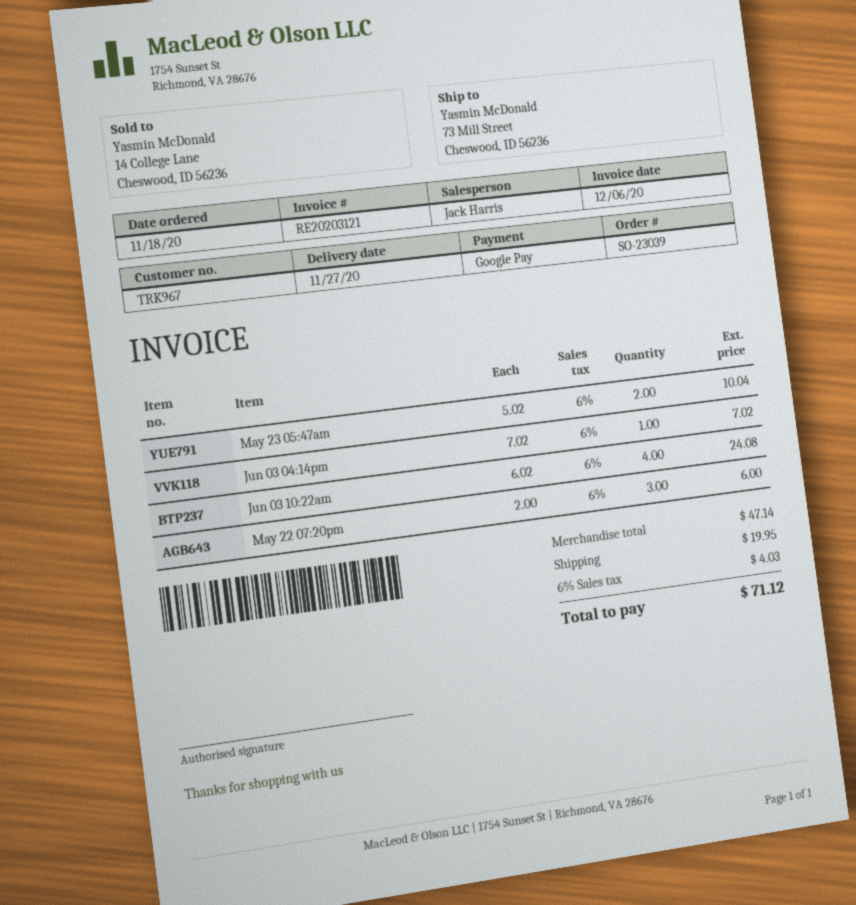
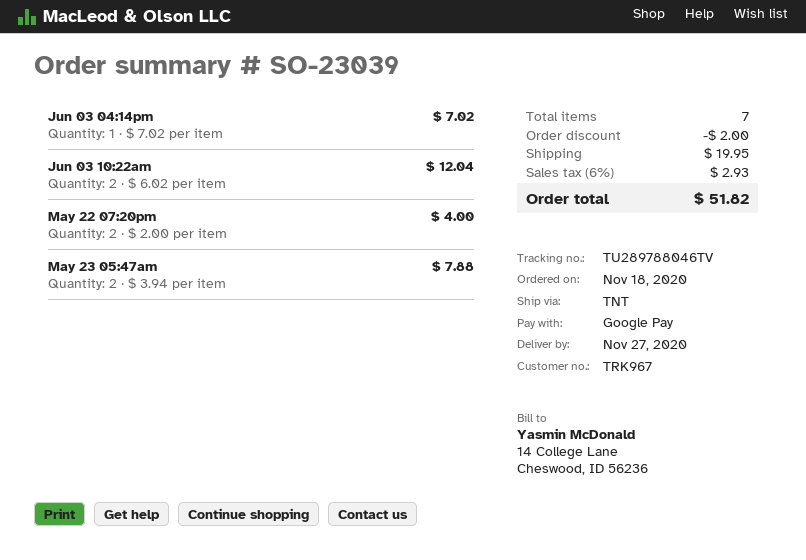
May 23 05:47am: 2 x 5.02 = 10.04 -> 2 x 3.94 = 7.88
Jun 03 10:22am: 4 x 6.02 = 24.08 -> 2 x 6.02 = 12.04
May 22 07:20pm: 3 x 2.00 = 6.00 -> 2 x 2.00 = 4.00
discount: none -> 2.00
tax: 6% = 4.03 -> 6% = 2.93
total: 71.12 -> 51.82

